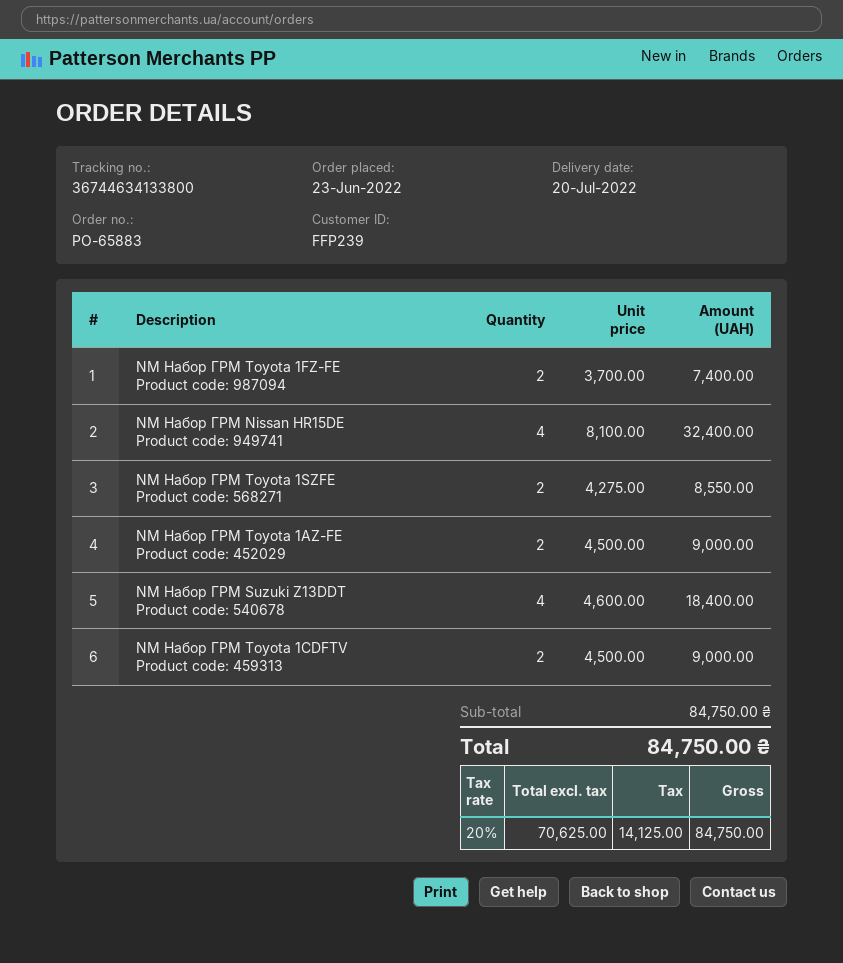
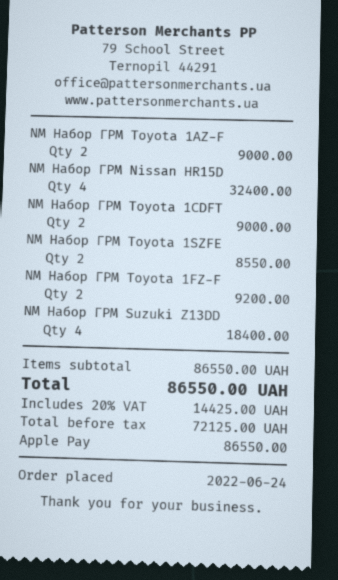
order date: 2022-06-23 -> 2022-06-24
NM Набор ГРМ Toyota 1FZ-FE: 2 for 7400.00 -> 2 for 9200.00
subtotal: 84750.00 -> 86550.00
net: 70625.00 -> 72125.00
tax: 20% = 14125.00 -> 20% = 14425.00
total: 84750.00 -> 86550.00

